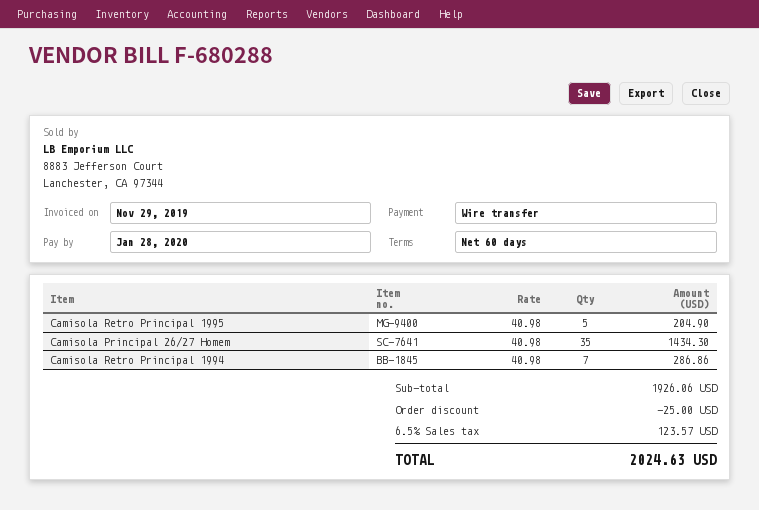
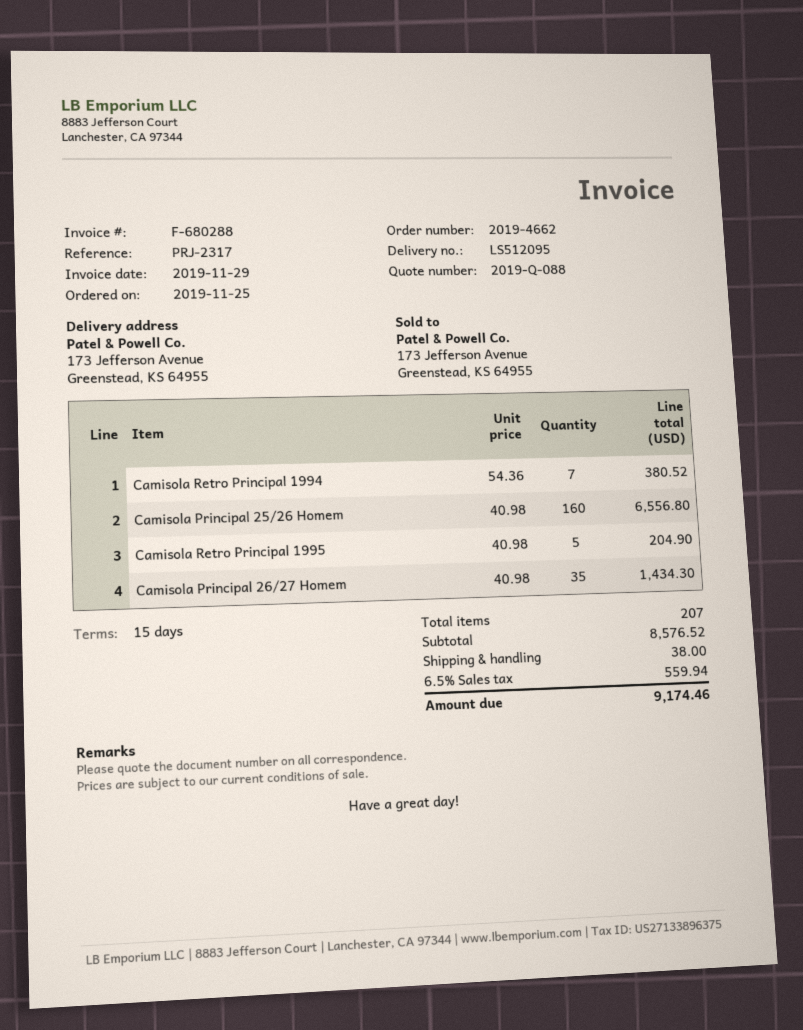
payment terms: 60 days -> 15 days
Camisola Retro Principal 1994: 7 x 40.98 = 286.86 -> 7 x 54.36 = 380.52
Camisola Principal 25/26 Homem: none -> 160 x 40.98 = 6556.80
subtotal: 1926.06 -> 8576.52
discount: 25.00 -> none
shipping: none -> 38.00
tax: 6.5% = 123.57 -> 6.5% = 559.94
total: 2024.63 -> 9174.46

